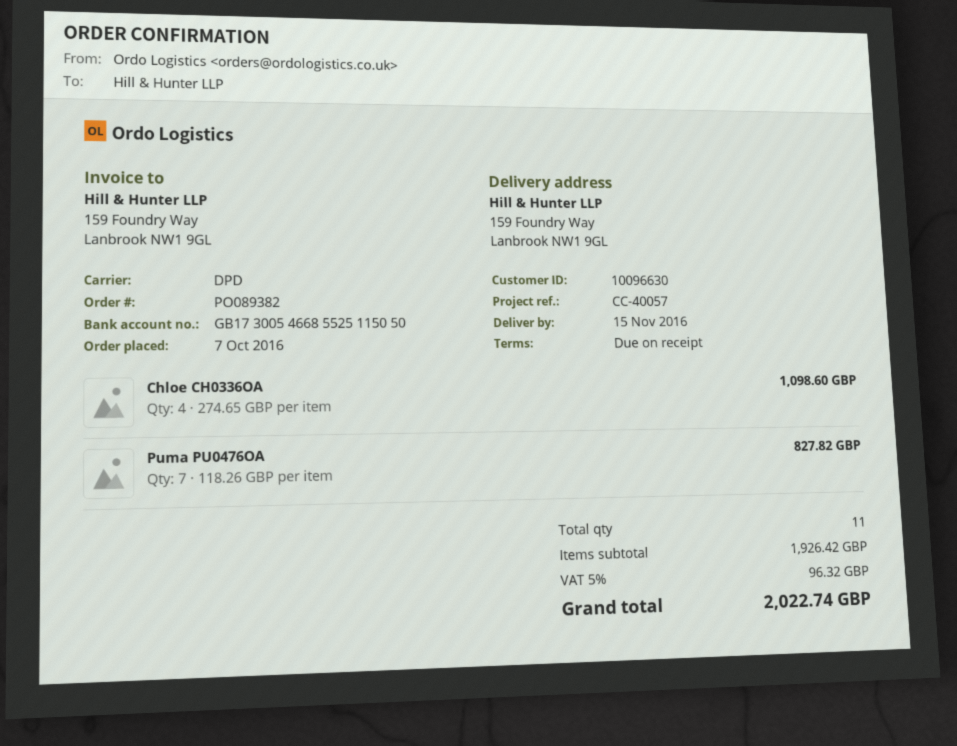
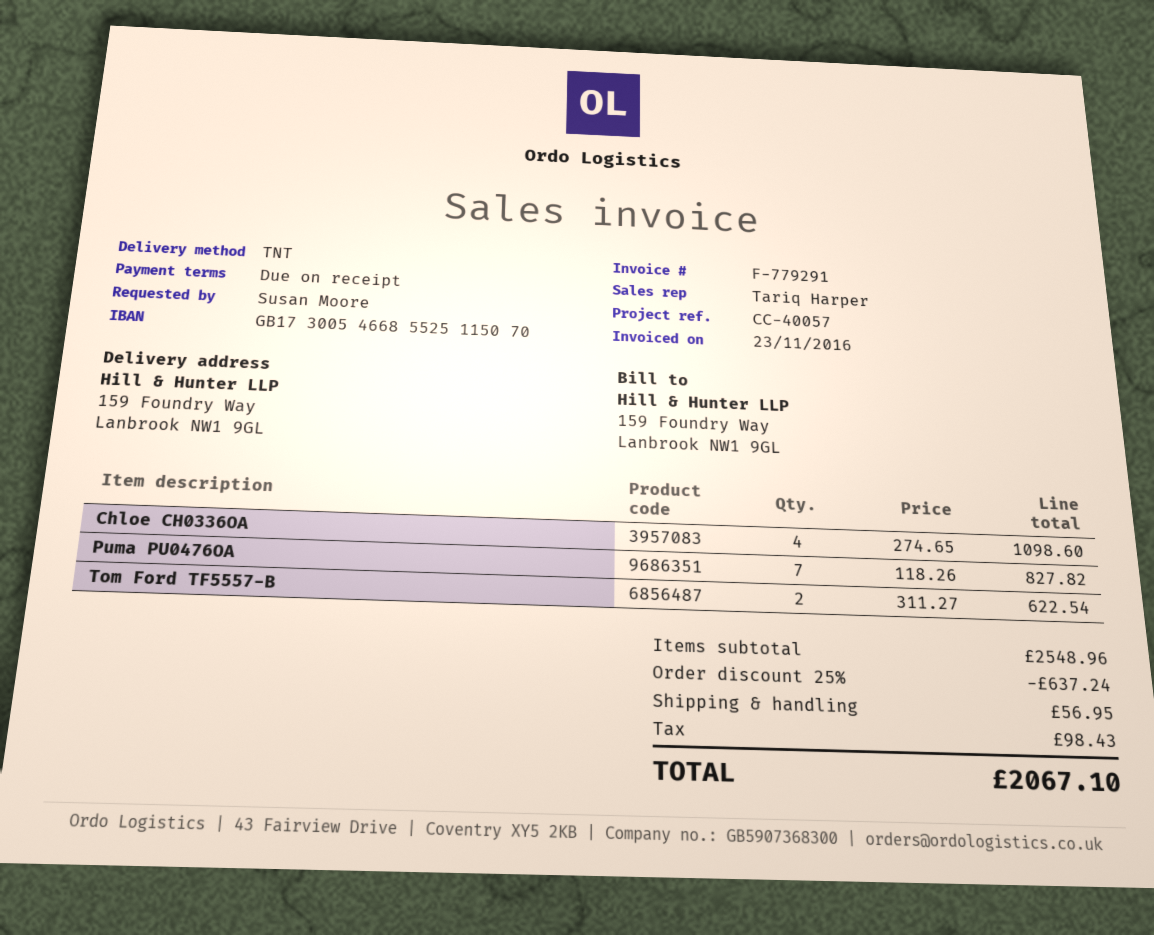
bank account: GB17300546685525115050 -> GB17300546685525115070
shipping method: DPD -> TNT
Tom Ford TF5557-B: none -> 2 x 311.27 = 622.54
subtotal: 1926.42 -> 2548.96
discount: none -> 25% = 637.24
shipping: none -> 56.95
tax: 96.32 -> 98.43
total: 2022.74 -> 2067.10

